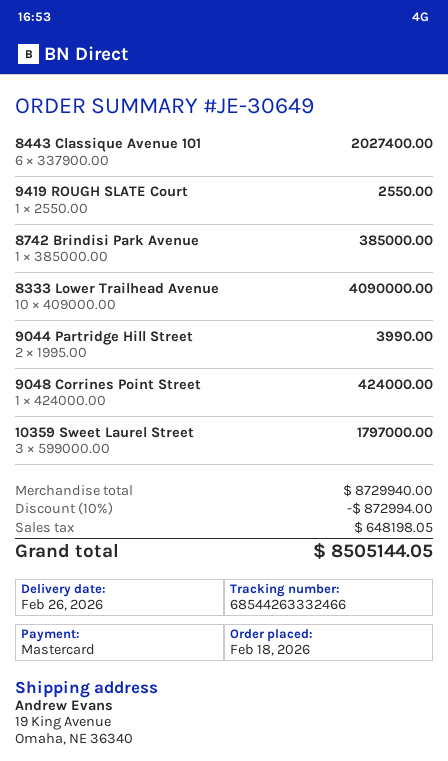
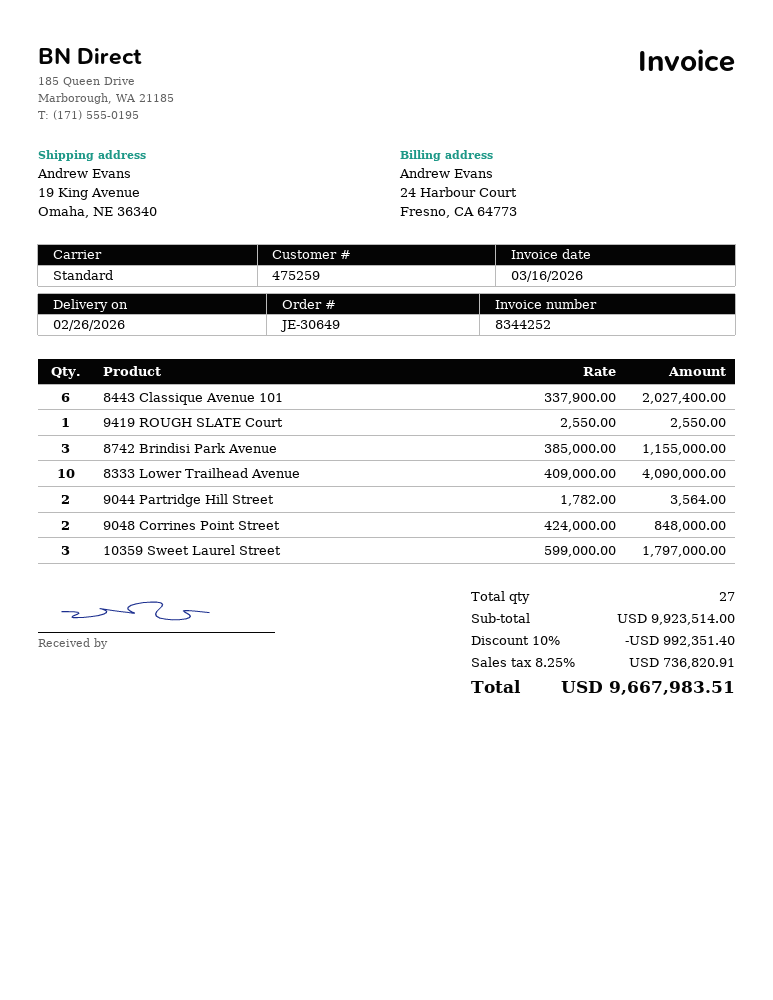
8742 Brindisi Park Avenue: 1 x 385000.00 = 385000.00 -> 3 x 385000.00 = 1155000.00
9044 Partridge Hill Street: 2 x 1995.00 = 3990.00 -> 2 x 1782.00 = 3564.00
9048 Corrines Point Street: 1 x 424000.00 = 424000.00 -> 2 x 424000.00 = 848000.00
subtotal: 8729940.00 -> 9923514.00
discount: 10% = 872994.00 -> 10% = 992351.40
tax: 648198.05 -> 736820.91
total: 8505144.05 -> 9667983.51

